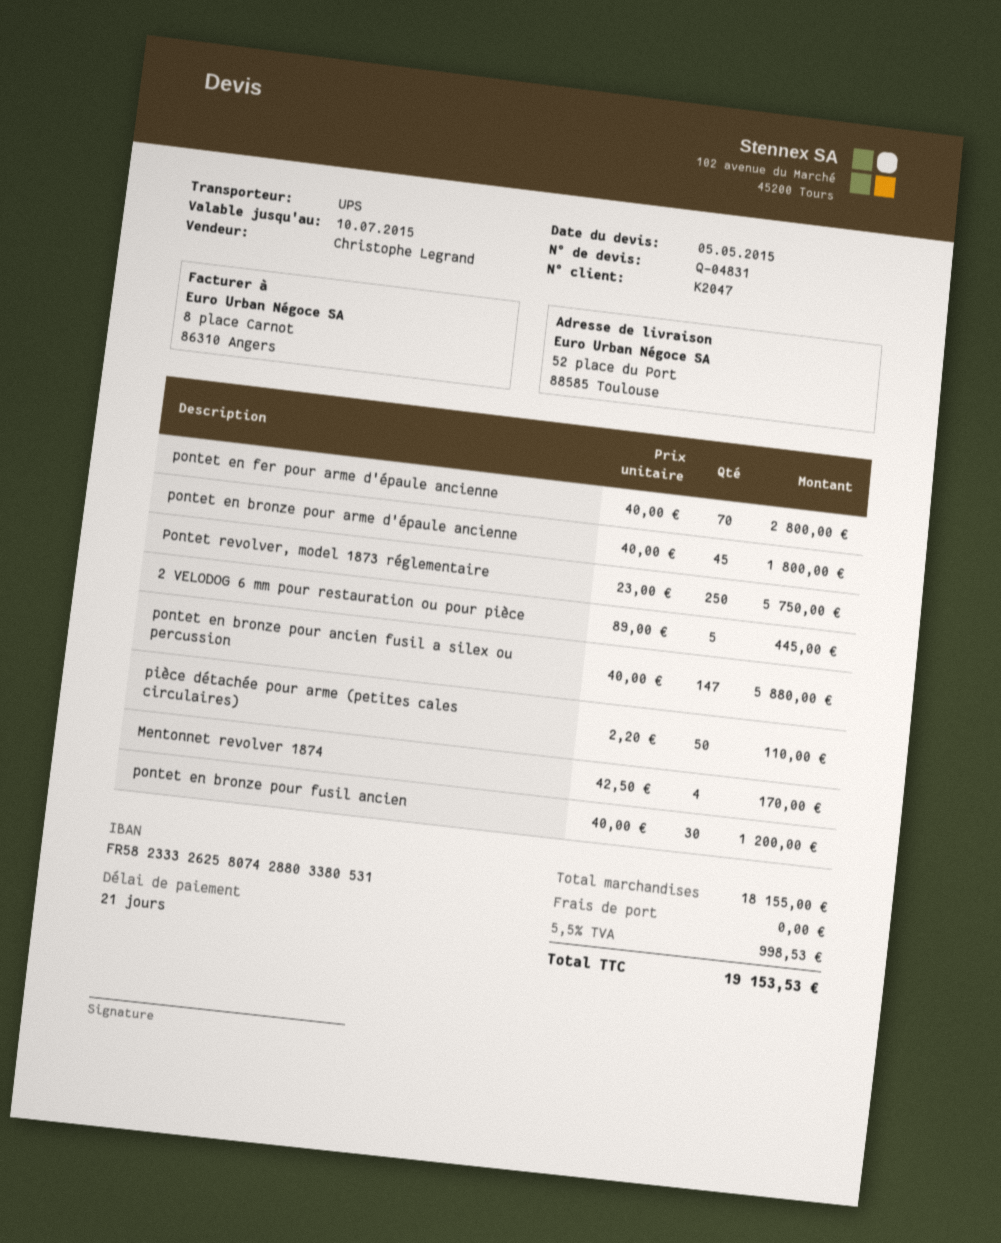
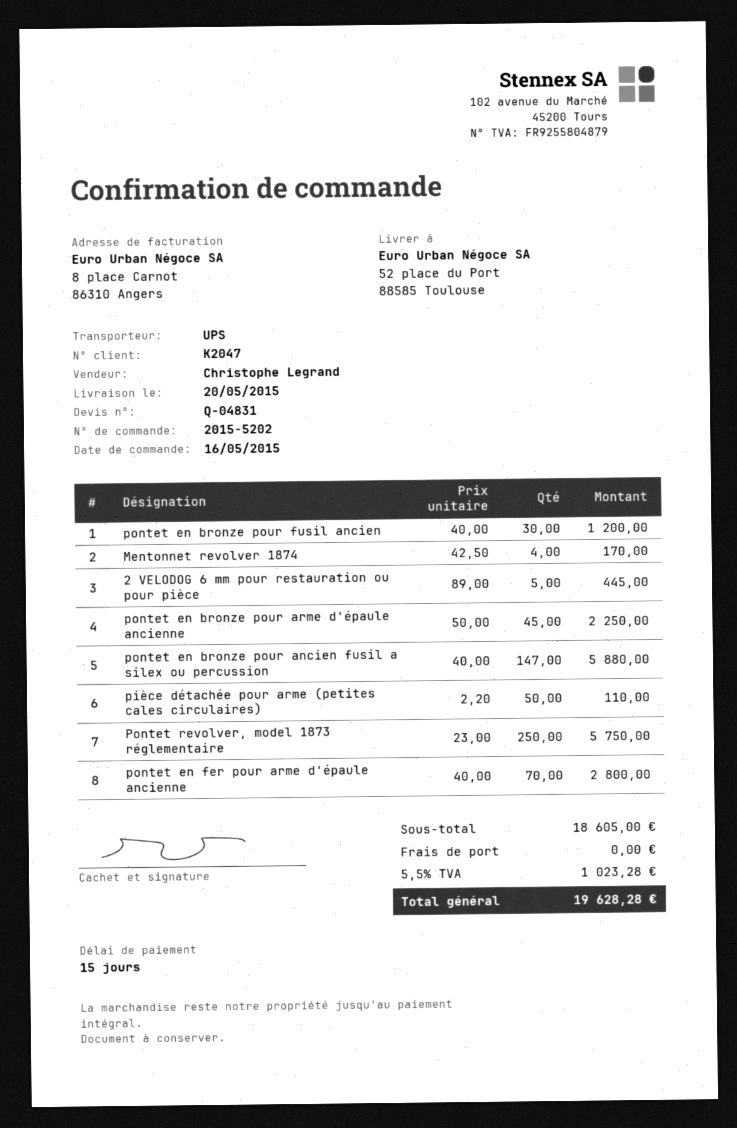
payment terms: 21 days -> 15 days
pontet en bronze pour arme d'épaule ancienne: 45 x 40.00 = 1800.00 -> 45 x 50.00 = 2250.00
subtotal: 18155.00 -> 18605.00
tax: 5.5% = 998.53 -> 5.5% = 1023.28
total: 19153.53 -> 19628.28

